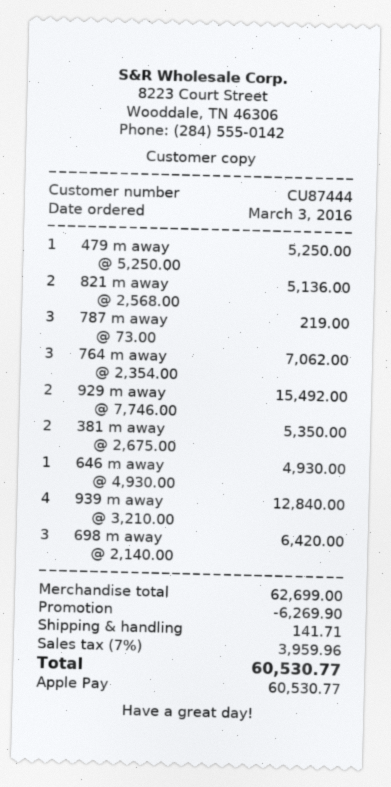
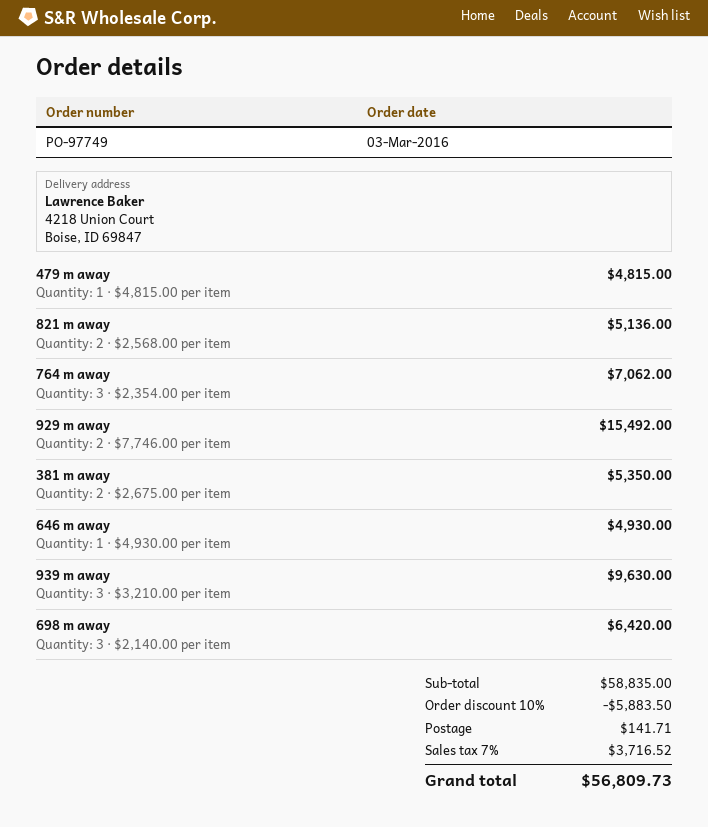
479 m away: 1 x 5250.00 = 5250.00 -> 1 x 4815.00 = 4815.00
787 m away: 3 x 73.00 = 219.00 -> none
939 m away: 4 x 3210.00 = 12840.00 -> 3 x 3210.00 = 9630.00
subtotal: 62699.00 -> 58835.00
discount: 6269.90 -> 5883.50
tax: 7% = 3959.96 -> 7% = 3716.52
total: 60530.77 -> 56809.73

